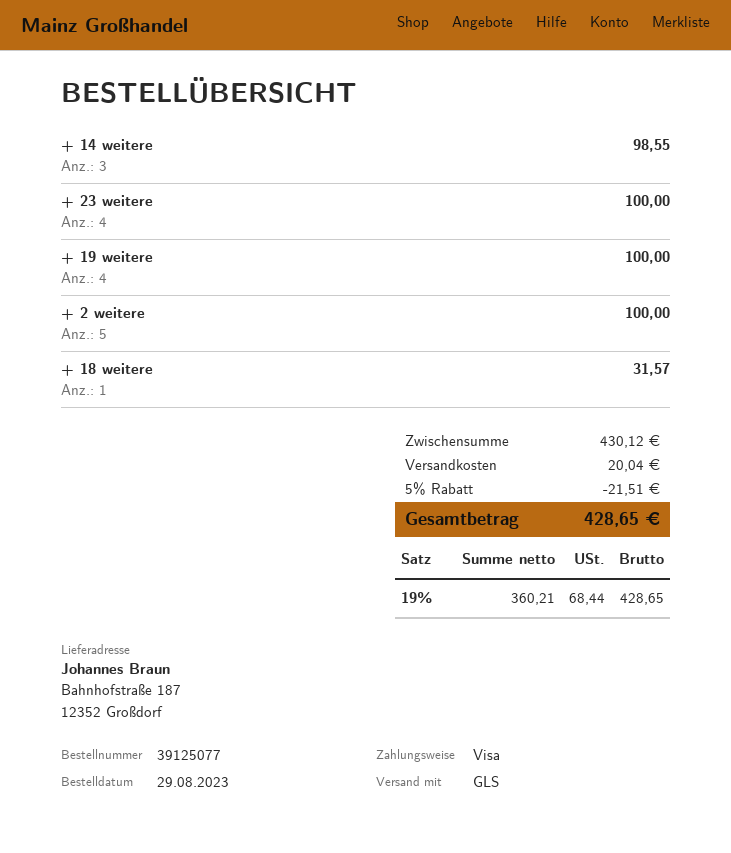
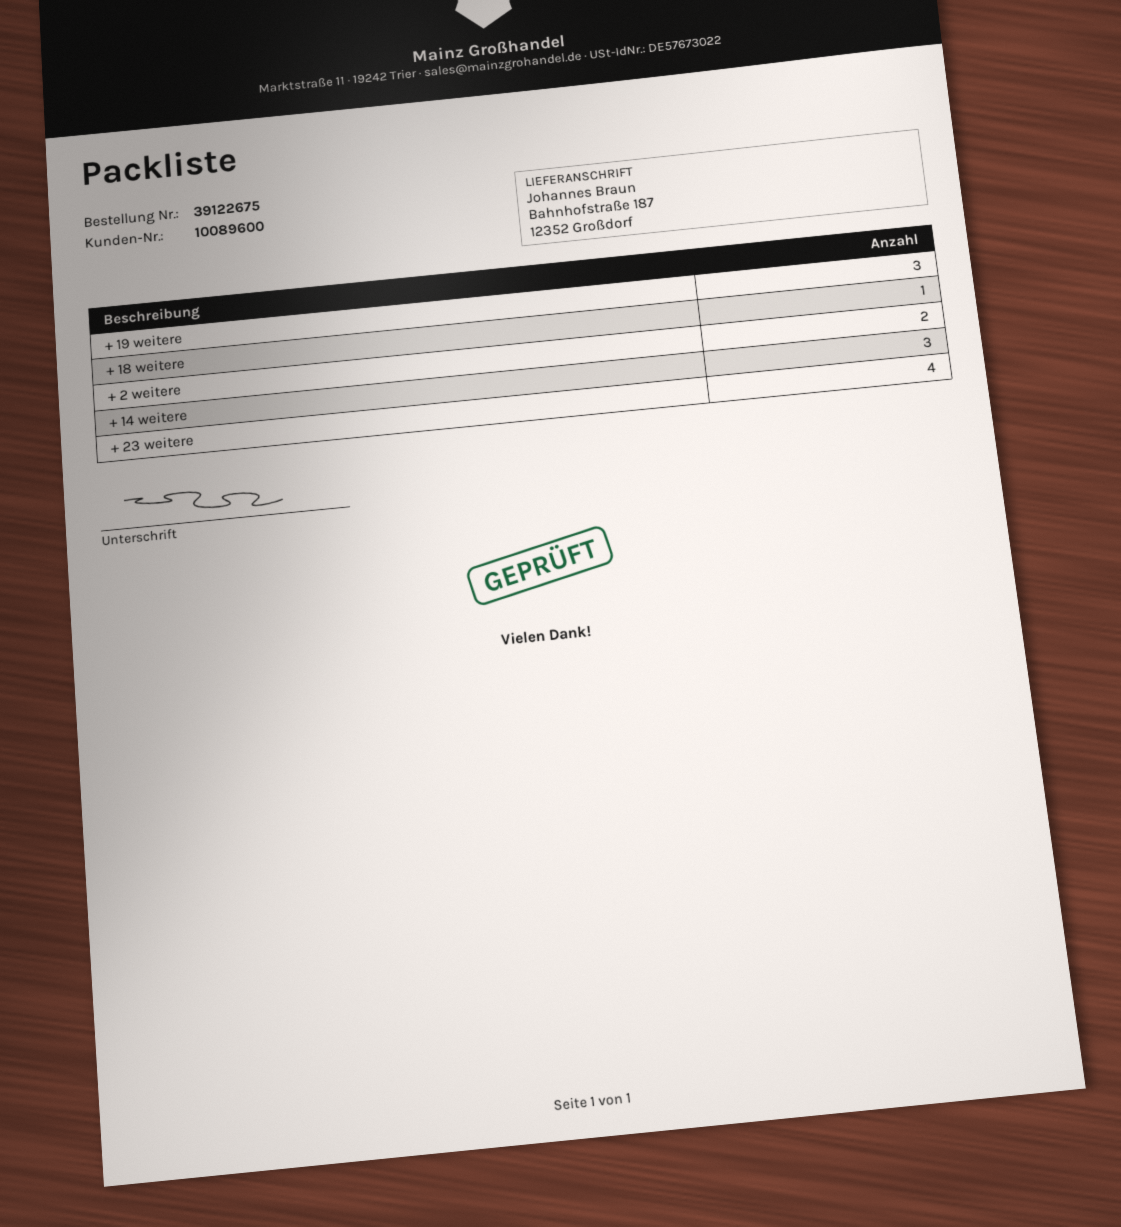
order number: 39125077 -> 39122675
+ 19 weitere: 4 -> 3
+ 2 weitere: 5 -> 2

